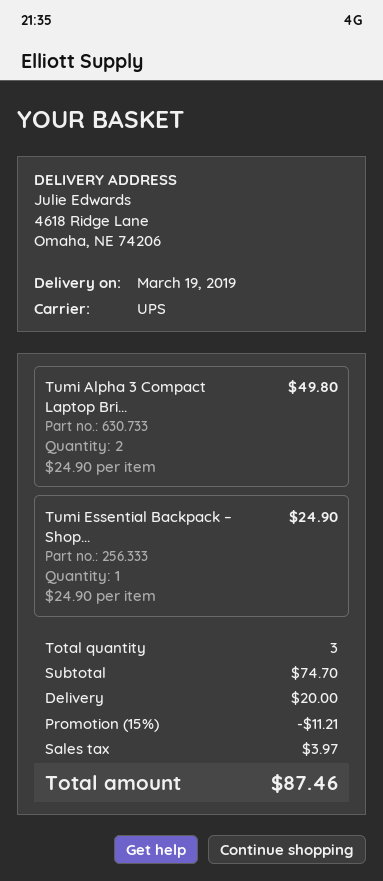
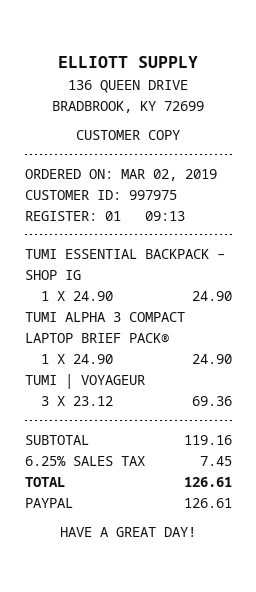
Tumi Alpha 3 Compact Laptop Bri...: 2 x 24.90 = 49.80 -> 1 x 24.90 = 24.90
TUMI | VOYAGEUR: none -> 3 x 23.12 = 69.36
subtotal: 74.70 -> 119.16
discount: 15% = 11.21 -> none
shipping: 20.00 -> none
tax: 3.97 -> 7.45
total: 87.46 -> 126.61

